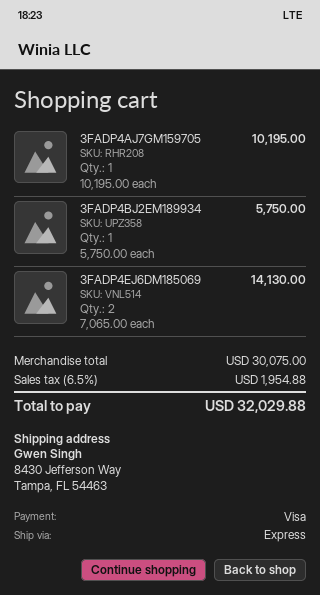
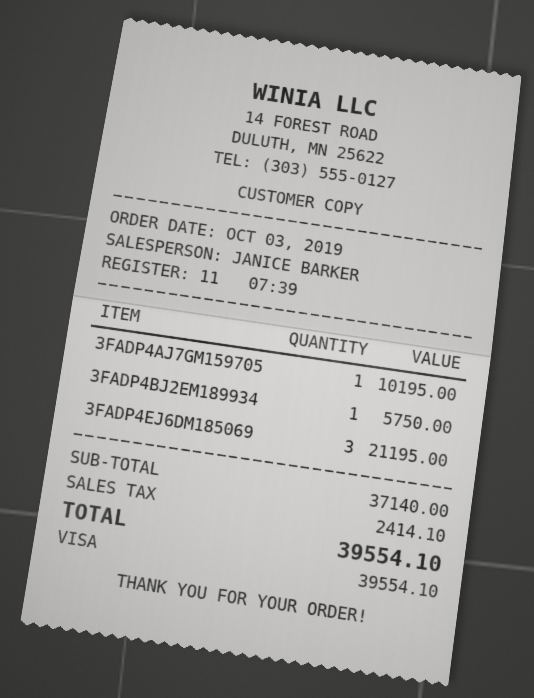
3FADP4EJ6DM185069: 2 for 14130.00 -> 3 for 21195.00
subtotal: 30075.00 -> 37140.00
tax: 1954.88 -> 2414.10
total: 32029.88 -> 39554.10

